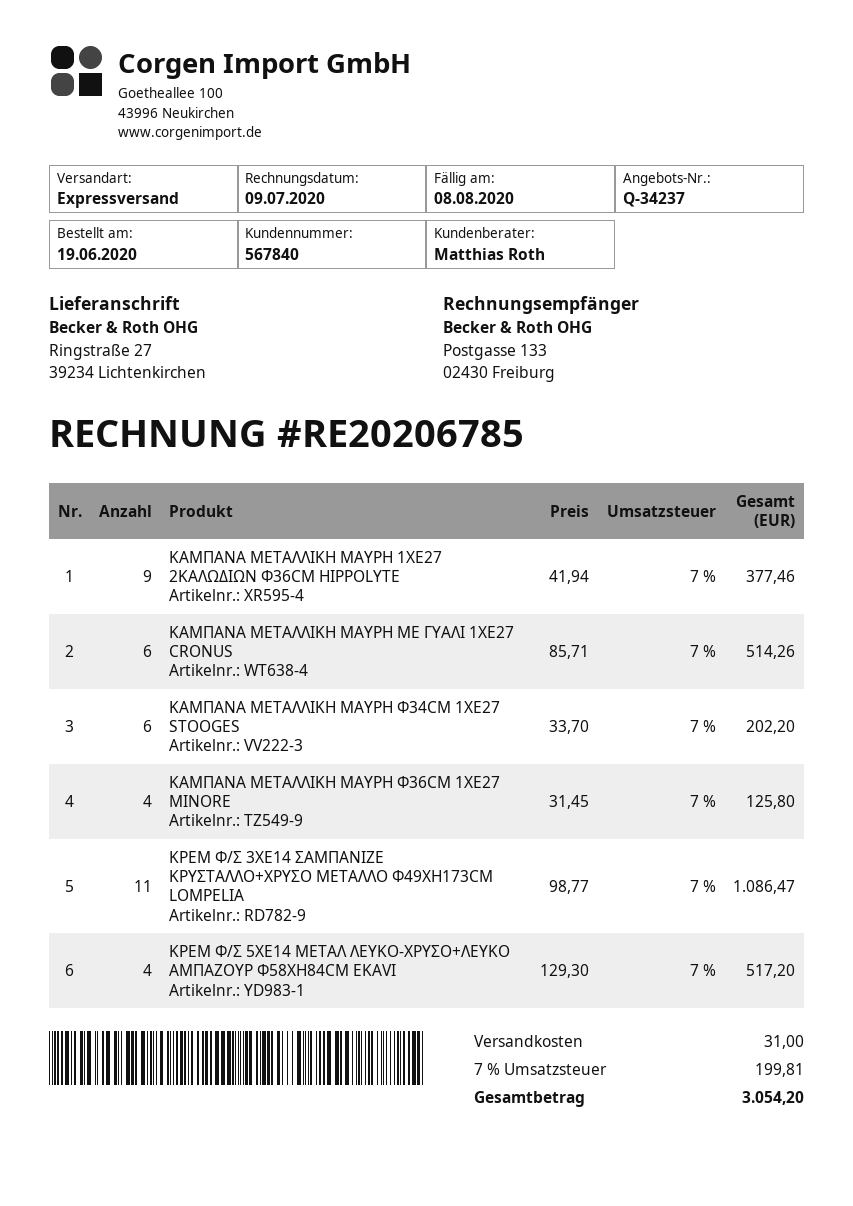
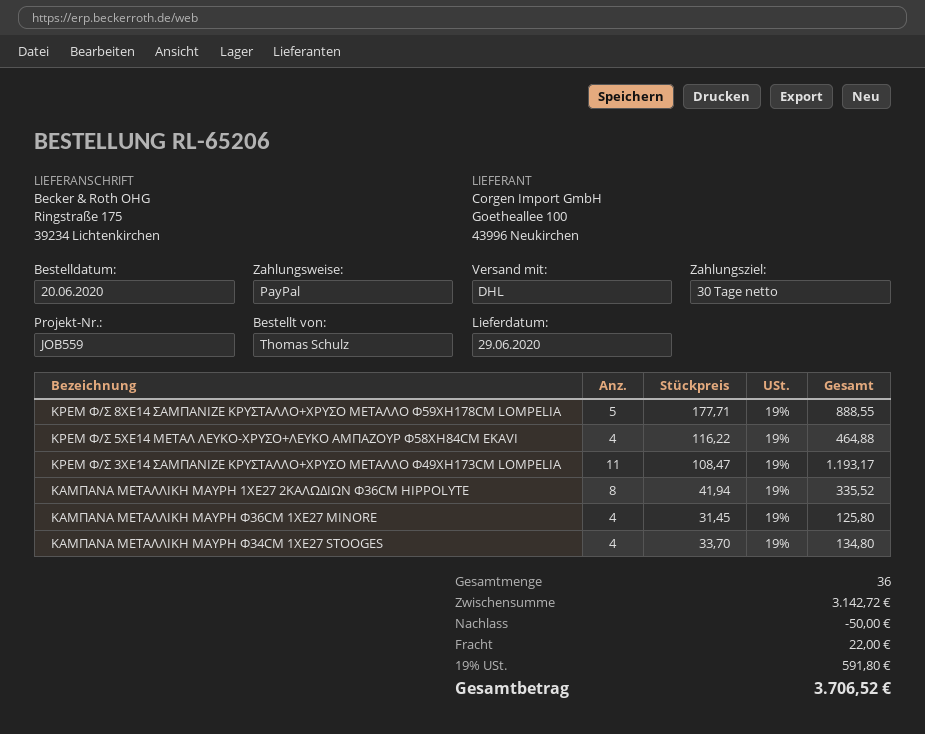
order date: 2020-06-19 -> 2020-06-20
shipping method: express -> DHL
ship to: Ringstraße 27, 39234 Lichtenkirchen -> Ringstraße 175, 39234 Lichtenkirchen
ΚΑΜΠΑΝΑ ΜΕΤΑΛΛΙΚΗ ΜΑΥΡΗ 1ΧE27 2ΚΑΛΩΔΙΩΝ Φ36CM HIPPOLYTE: 9 x 41.94 = 377.46 -> 8 x 41.94 = 335.52
ΚΑΜΠΑΝΑ ΜΕΤΑΛΛΙΚΗ ΜΑΥΡΗ ΜΕ ΓΥΑΛΙ 1XE27 CRONUS: 6 x 85.71 = 514.26 -> none
ΚΑΜΠΑΝΑ ΜΕΤΑΛΛΙΚΗ ΜΑΥΡΗ Φ34CM 1ΧE27 STOOGES: 6 x 33.70 = 202.20 -> 4 x 33.70 = 134.80
ΚΡΕΜ Φ/Σ 3ΧΕ14 ΣΑΜΠΑΝΙΖΕ ΚΡΥΣΤΑΛΛΟ+ΧΡΥΣΟ ΜΕΤΑΛΛΟ Φ49ΧΗ173CM LOMPELIA: 11 x 98.77 = 1086.47 -> 11 x 108.47 = 1193.17
ΚΡΕΜ Φ/Σ 5ΧΕ14 ΜΕΤΑΛ ΛΕΥΚΟ-ΧΡΥΣΟ+ΛΕΥΚΟ ΑΜΠΑΖΟΥΡ Φ58ΧΗ84CM EKAVI: 4 x 129.30 = 517.20 -> 4 x 116.22 = 464.88
ΚΡΕΜ Φ/Σ 8ΧΕ14 ΣΑΜΠΑΝΙΖΕ ΚΡΥΣΤΑΛΛΟ+ΧΡΥΣΟ ΜΕΤΑΛΛΟ Φ59ΧΗ178CM LOMPELIA: none -> 5 x 177.71 = 888.55
discount: none -> 50.00
shipping: 31.00 -> 22.00
tax: 7% = 199.81 -> 19% = 591.80
total: 3054.20 -> 3706.52

